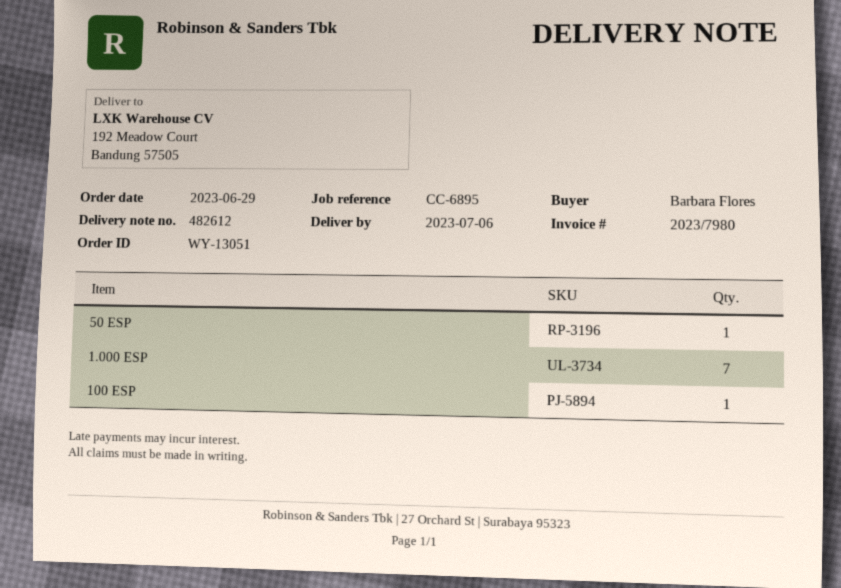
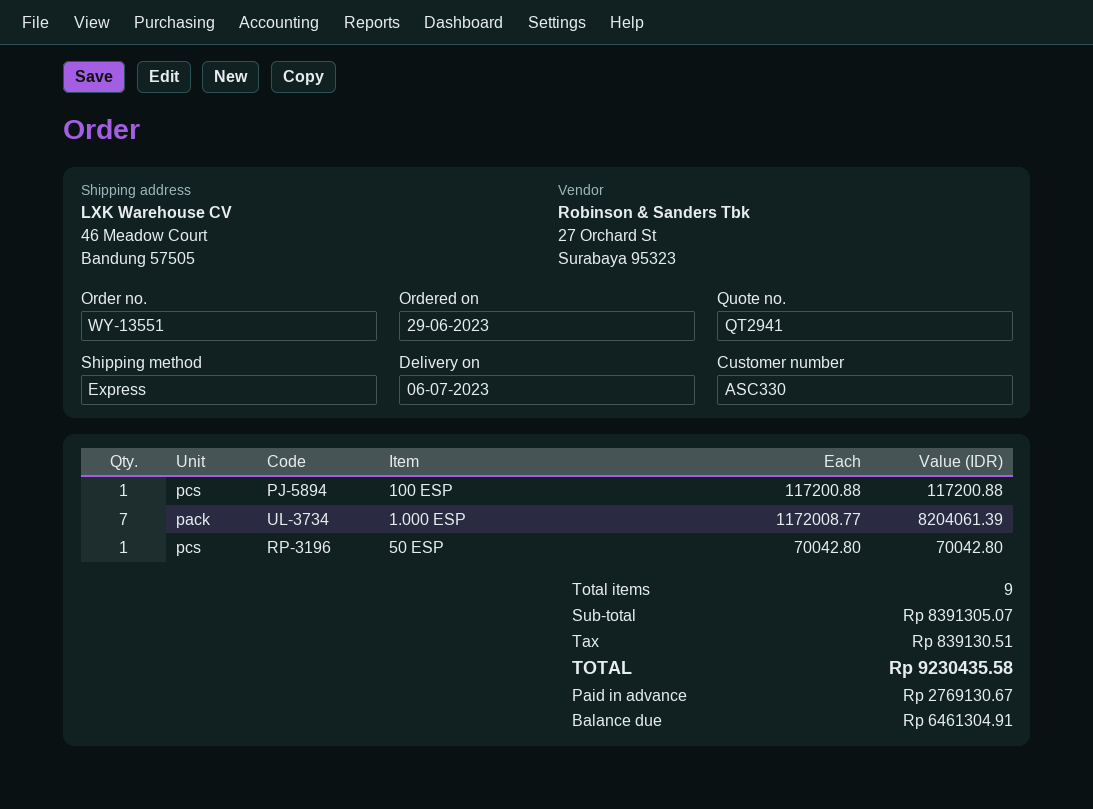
order number: WY-13051 -> WY-13551
ship to: 192 Meadow Court, Bandung 57505 -> 46 Meadow Court, Bandung 57505

